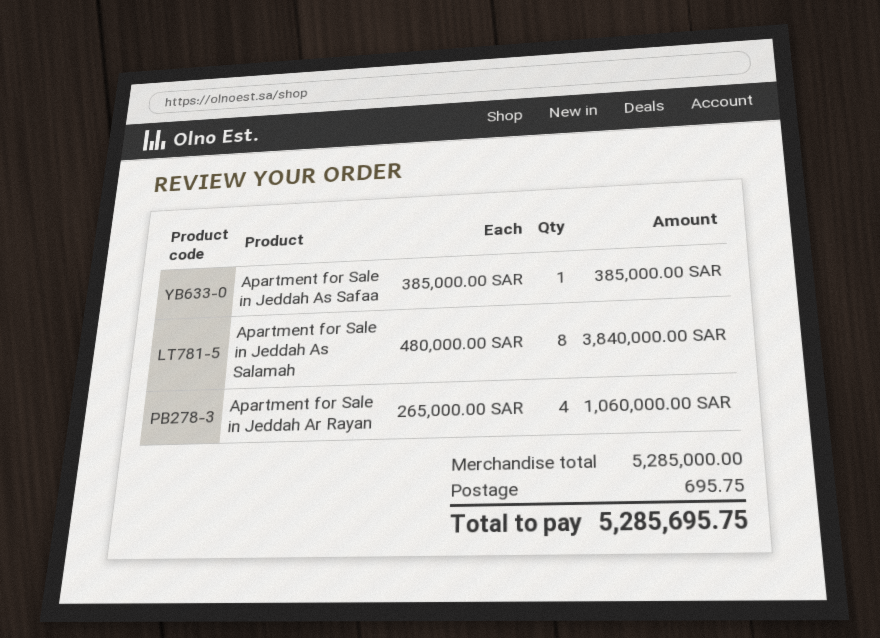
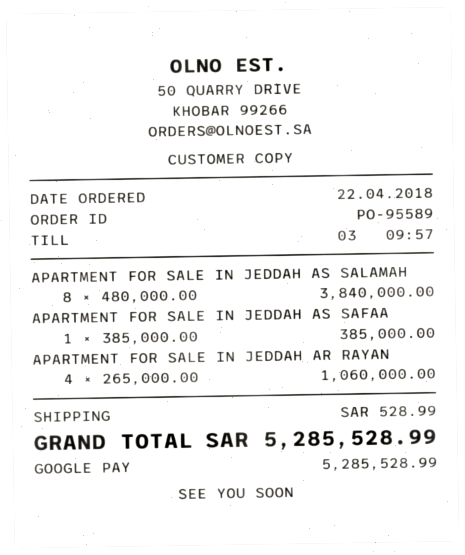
shipping: 695.75 -> 528.99
total: 5285695.75 -> 5285528.99

